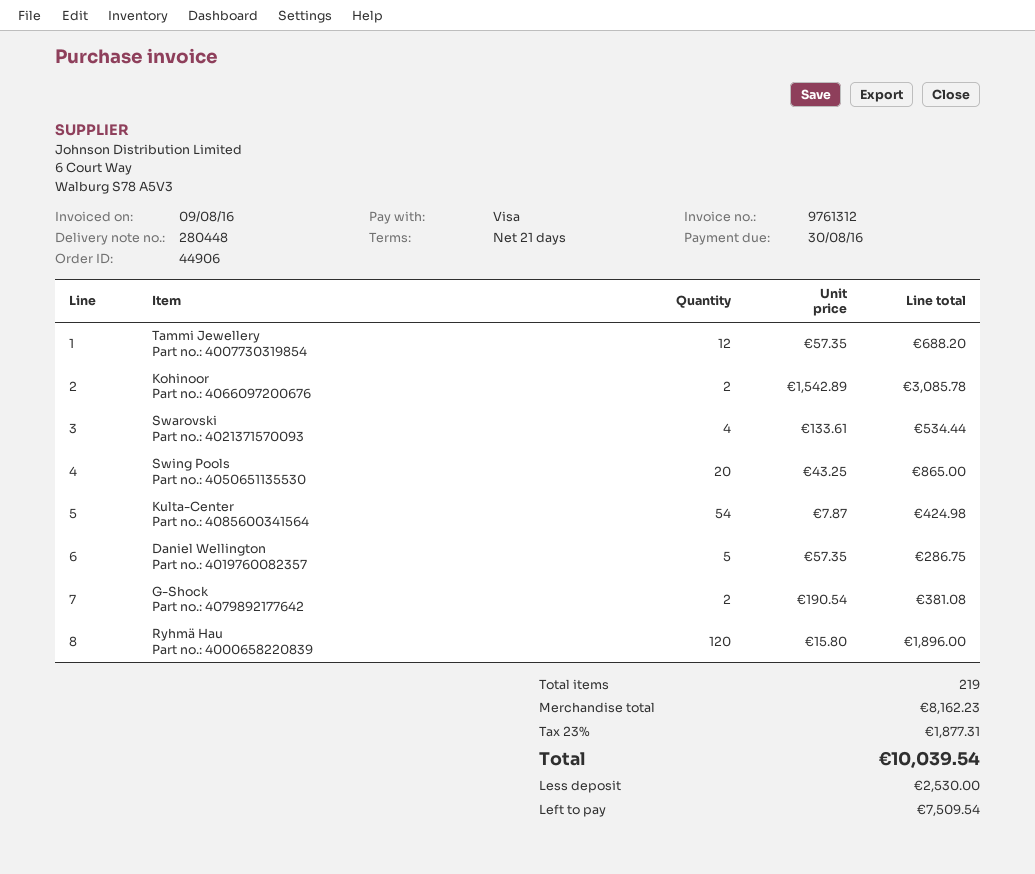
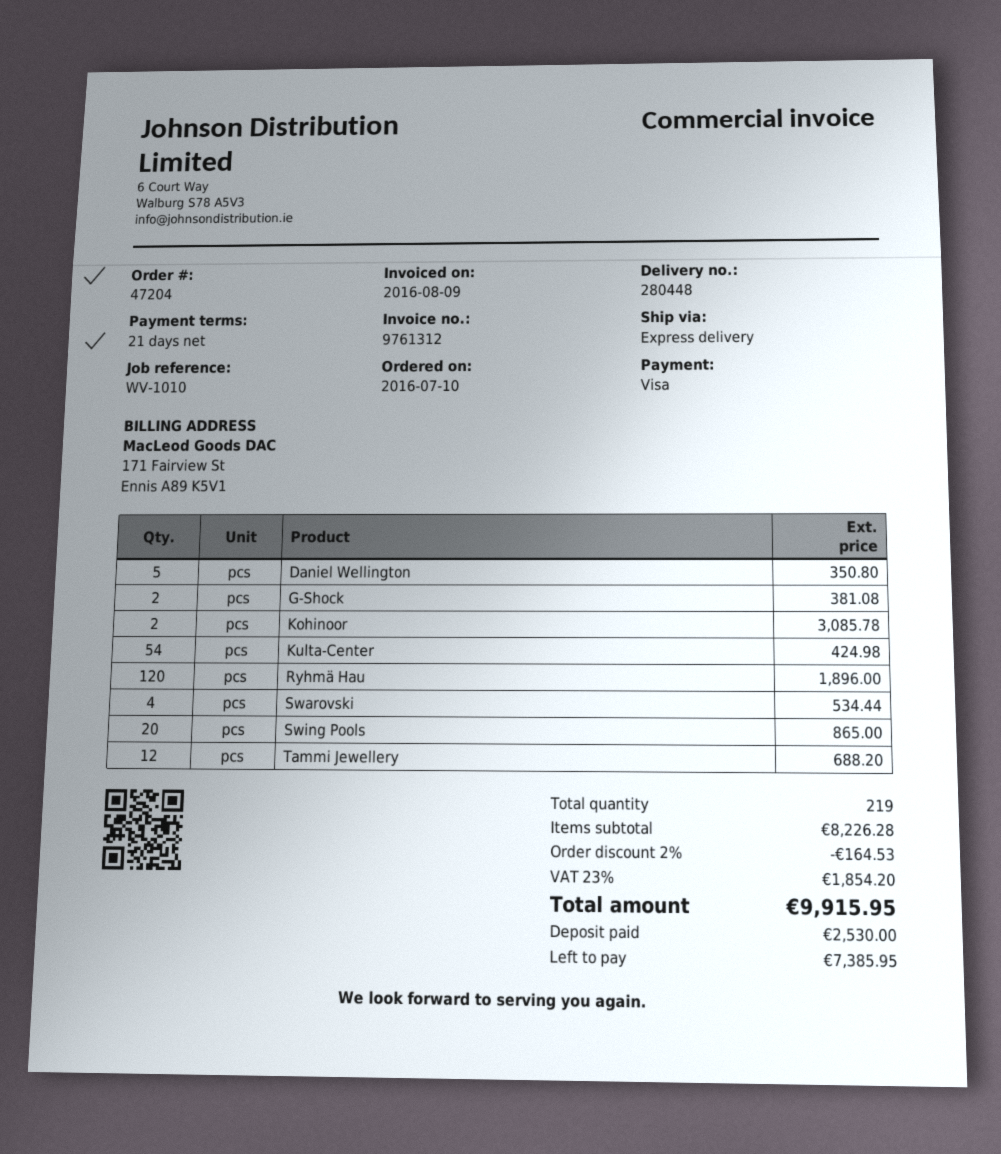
order number: 44906 -> 47204
Daniel Wellington: 5 for 286.75 -> 5 for 350.80
subtotal: 8162.23 -> 8226.28
discount: none -> 2% = 164.53
tax: 23% = 1877.31 -> 23% = 1854.20
total: 10039.54 -> 9915.95
balance: 7509.54 -> 7385.95

